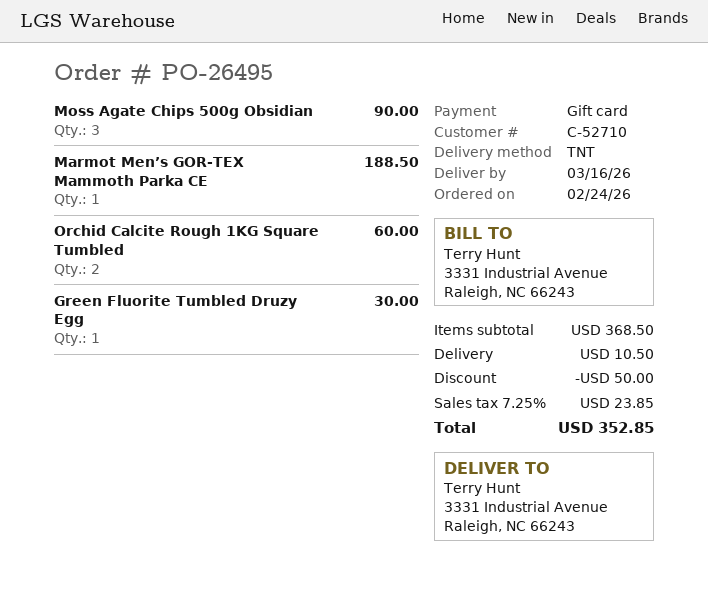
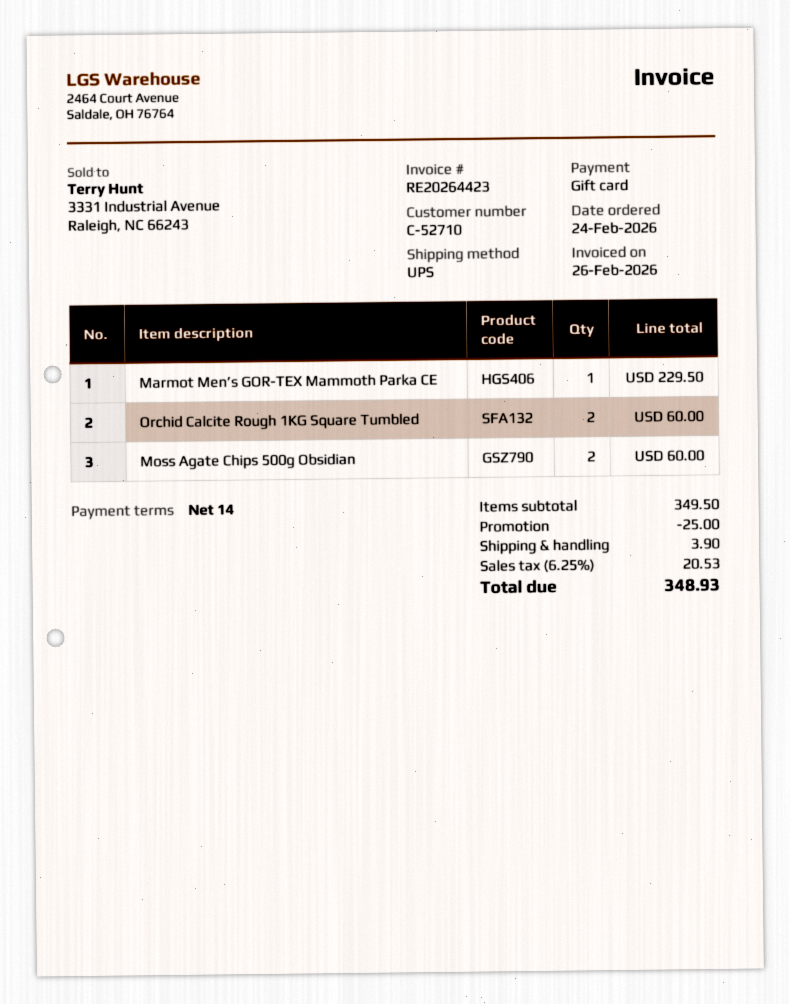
shipping method: TNT -> UPS
Moss Agate Chips 500g Obsidian: 3 for 90.00 -> 2 for 60.00
Marmot Men’s GOR-TEX Mammoth Parka CE: 1 for 188.50 -> 1 for 229.50
Green Fluorite Tumbled Druzy Egg: 1 for 30.00 -> none
subtotal: 368.50 -> 349.50
discount: 50.00 -> 25.00
shipping: 10.50 -> 3.90
tax: 7.25% = 23.85 -> 6.25% = 20.53
total: 352.85 -> 348.93

